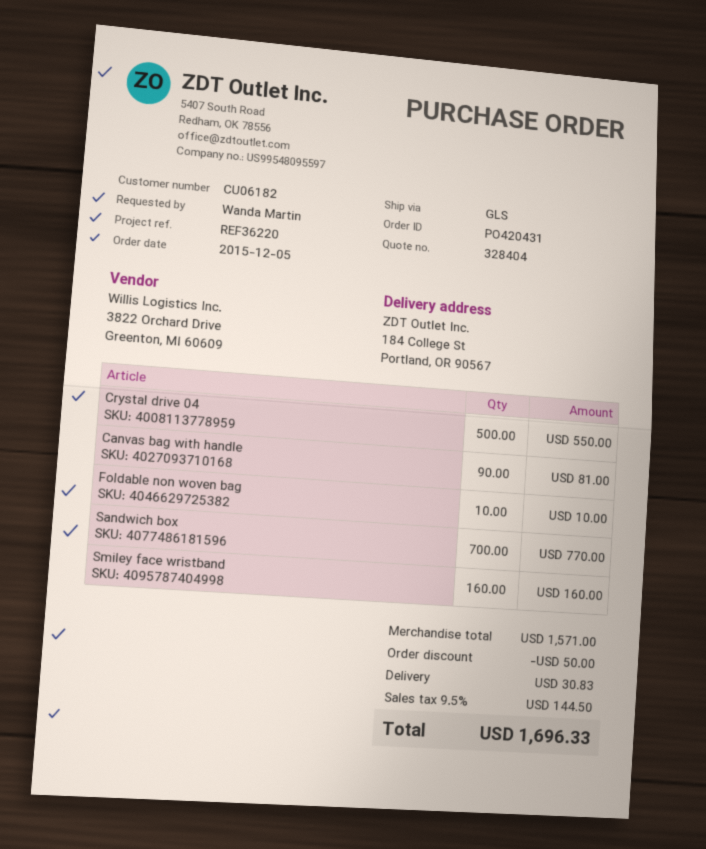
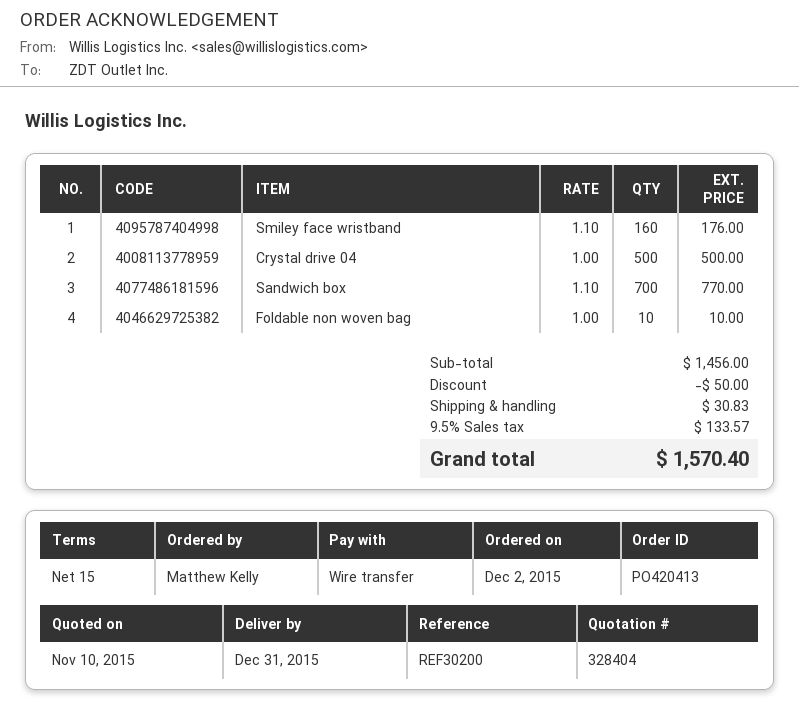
order number: PO420431 -> PO420413
order date: 2015-12-05 -> 2015-12-02
reference: REF36220 -> REF30200
ordered by: Wanda Martin -> Matthew Kelly
Crystal drive 04: 500 for 550.00 -> 500 for 500.00
Canvas bag with handle: 90 for 81.00 -> none
Smiley face wristband: 160 for 160.00 -> 160 for 176.00
subtotal: 1571.00 -> 1456.00
tax: 9.5% = 144.50 -> 9.5% = 133.57
total: 1696.33 -> 1570.40

